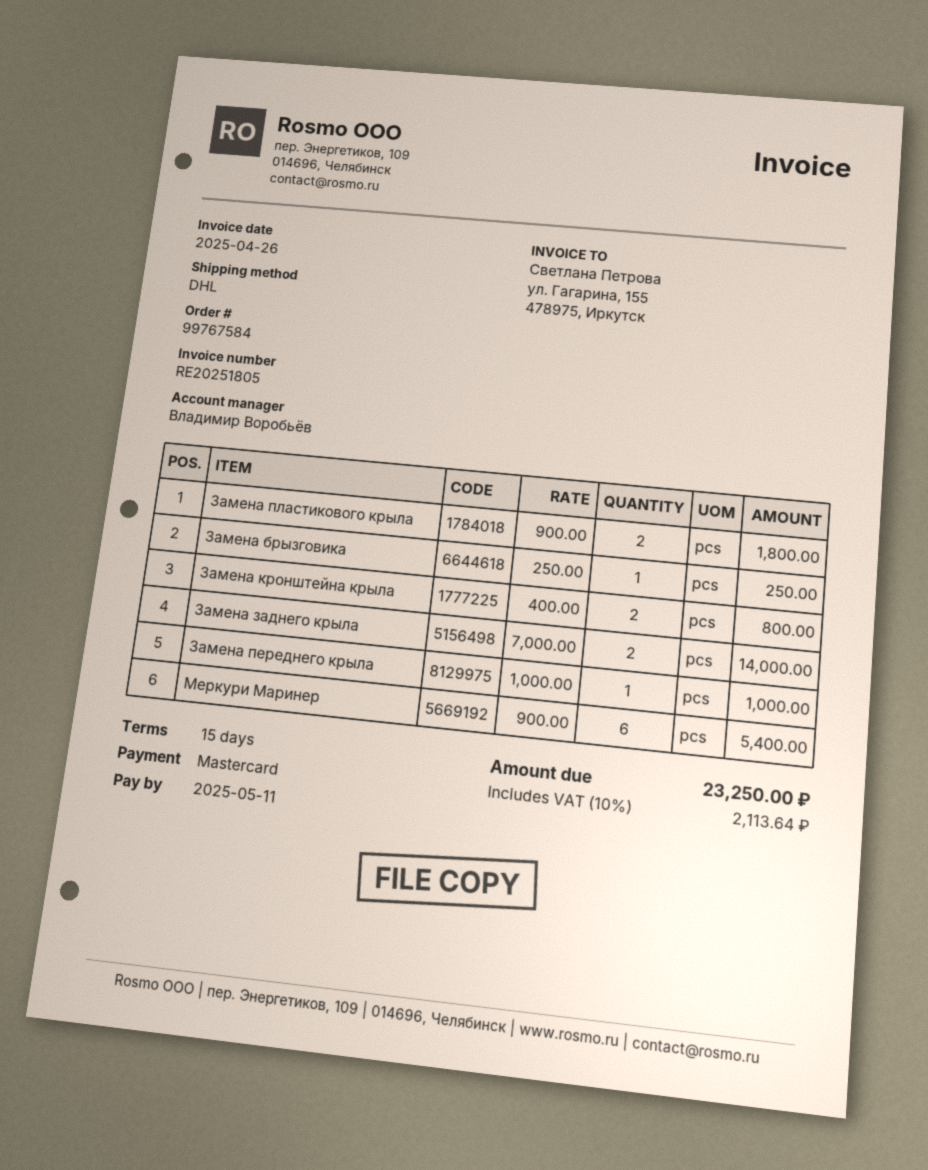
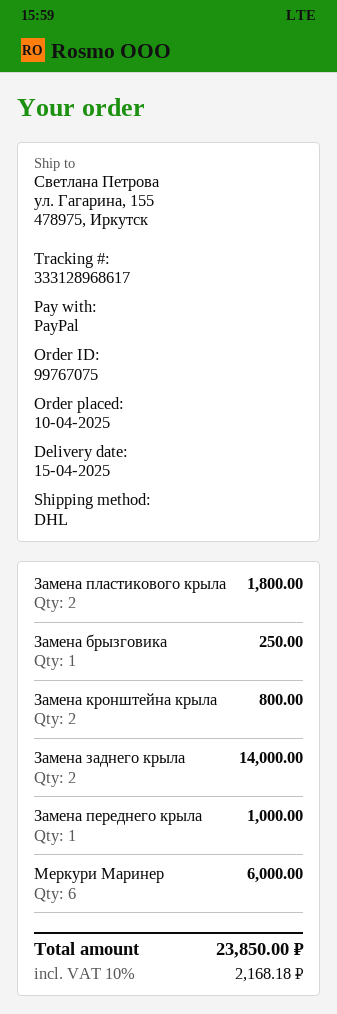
order number: 99767584 -> 99767075
payment method: Mastercard -> PayPal
Меркури Маринер: 6 for 5400.00 -> 6 for 6000.00
tax: 10% = 2113.64 -> 10% = 2168.18
total: 23250.00 -> 23850.00

